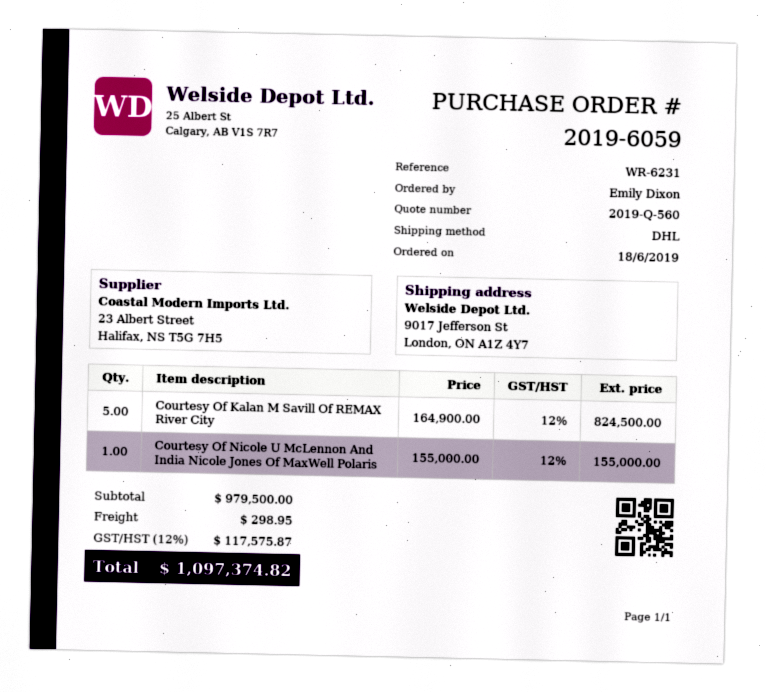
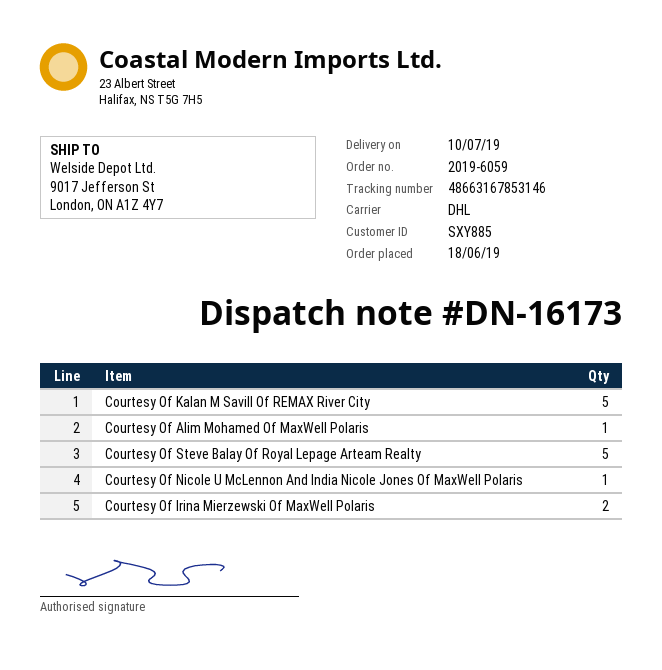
Courtesy Of Alim Mohamed Of MaxWell Polaris: none -> 1
Courtesy Of Steve Balay Of Royal Lepage Arteam Realty: none -> 5
Courtesy Of Irina Mierzewski Of MaxWell Polaris: none -> 2

